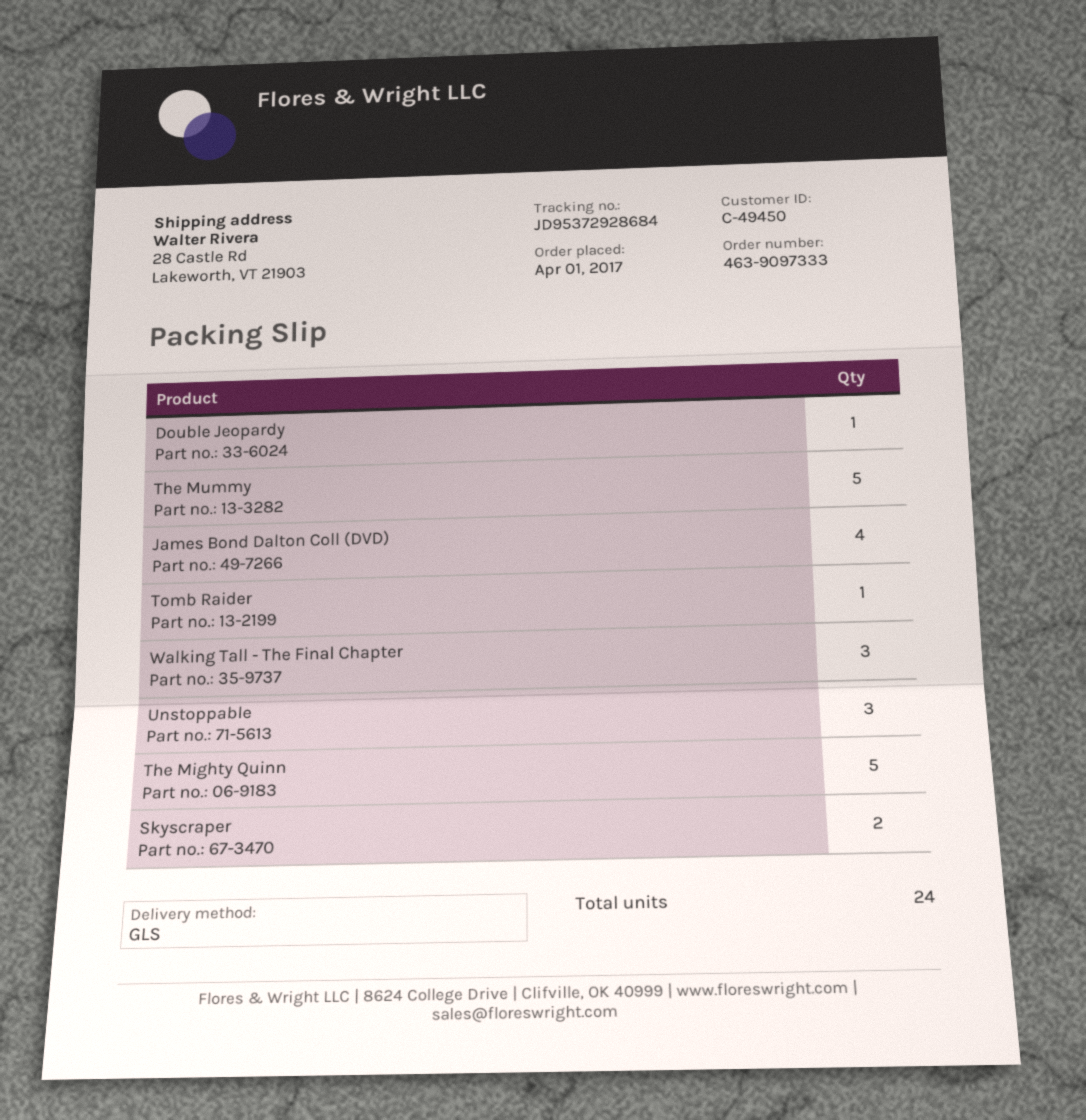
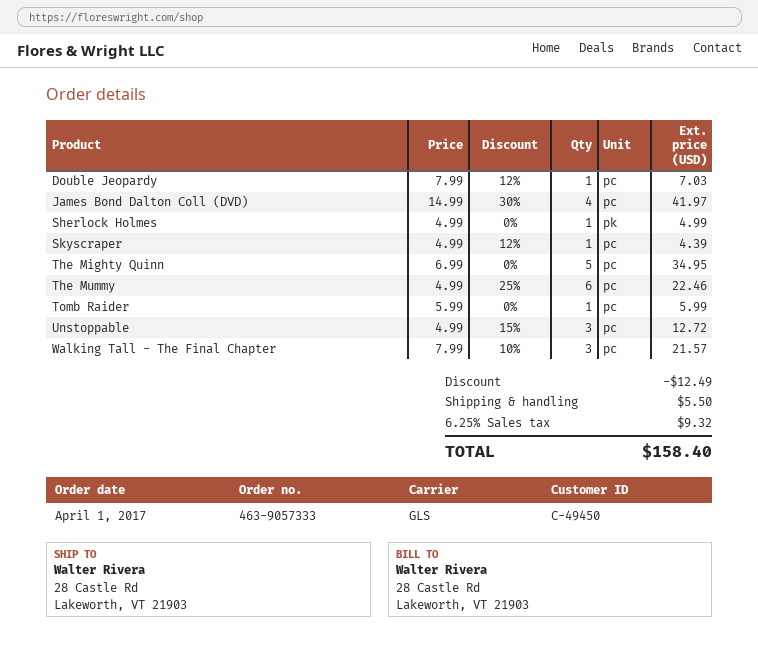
order number: 463-9097333 -> 463-9057333
The Mummy: 5 -> 6
Skyscraper: 2 -> 1
Sherlock Holmes: none -> 1

